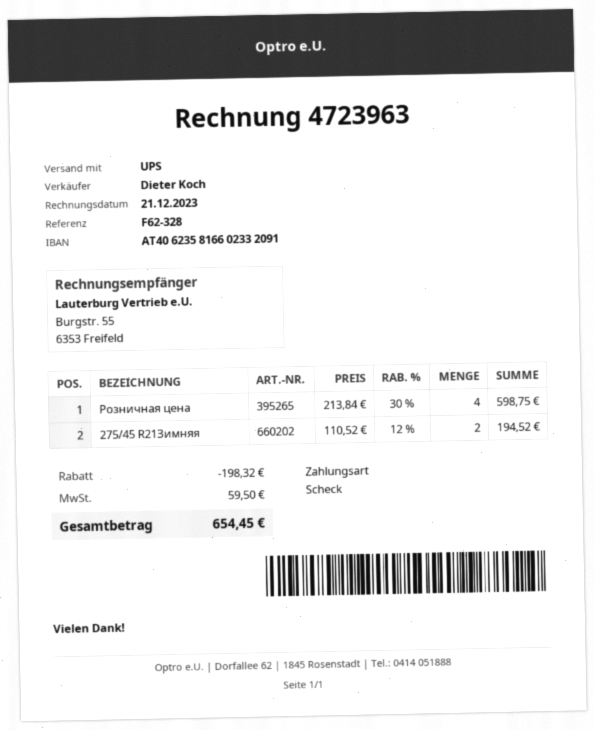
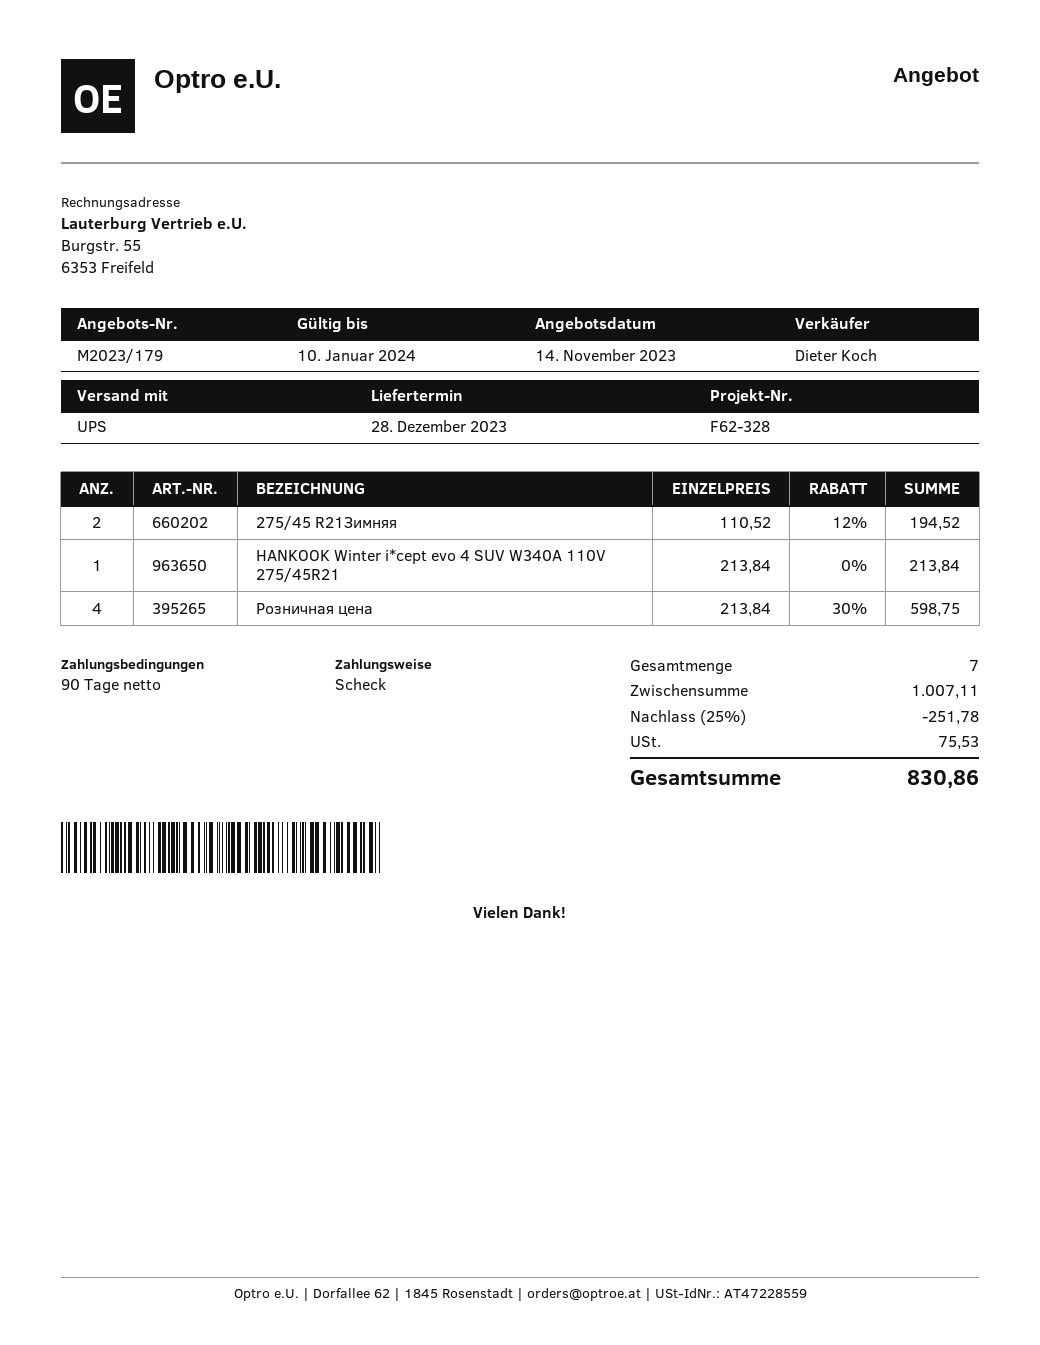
HANKOOK Winter i*cept evo 4 SUV W340A 110V 275/45R21: none -> 1 x 213.84 = 213.84
discount: 198.32 -> 251.78
tax: 59.50 -> 75.53
total: 654.45 -> 830.86

